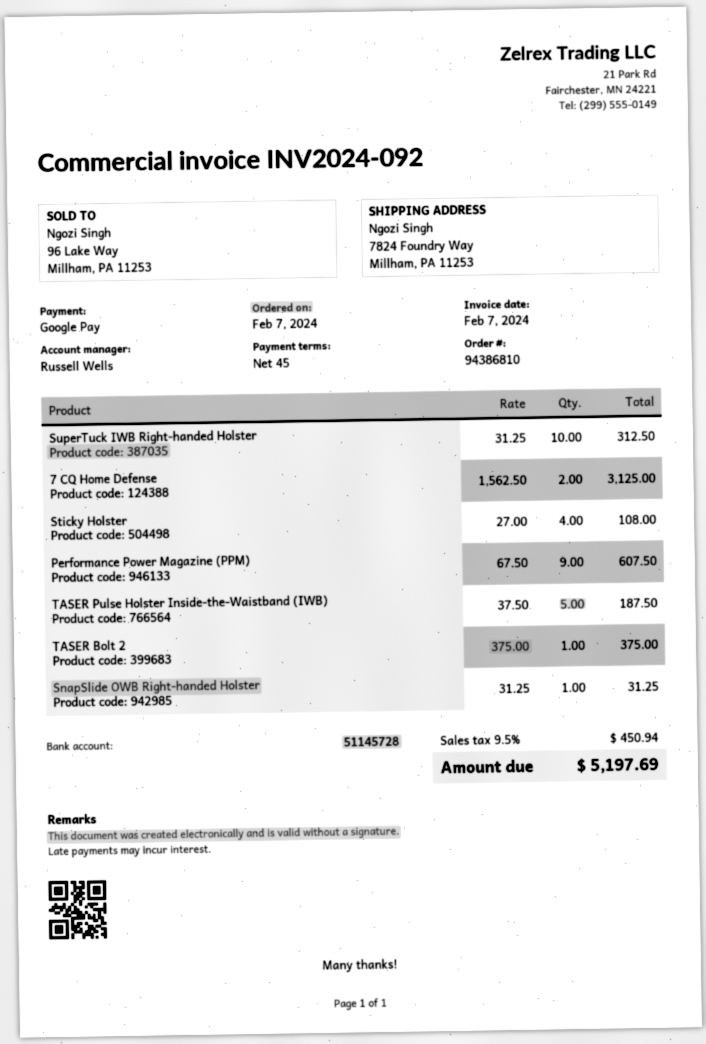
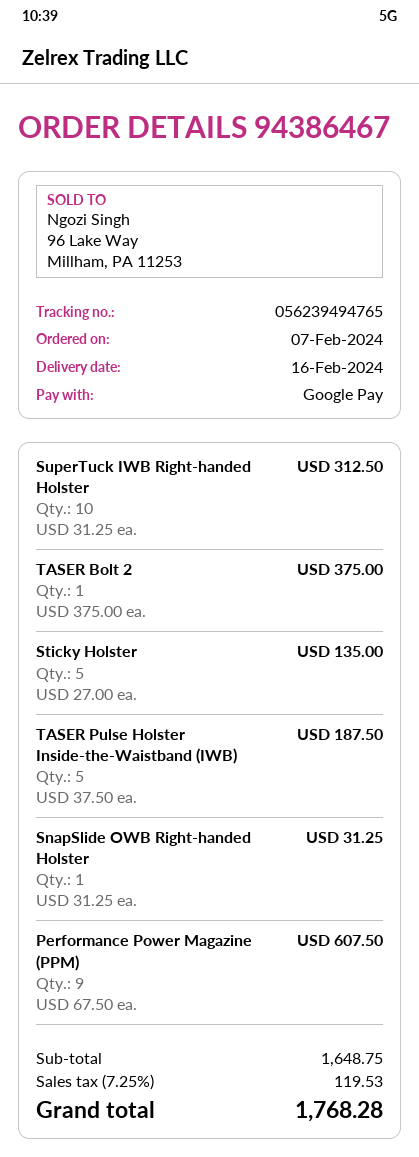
order number: 94386810 -> 94386467
7 CQ Home Defense: 2 x 1562.50 = 3125.00 -> none
Sticky Holster: 4 x 27.00 = 108.00 -> 5 x 27.00 = 135.00
tax: 9.5% = 450.94 -> 7.25% = 119.53
total: 5197.69 -> 1768.28

